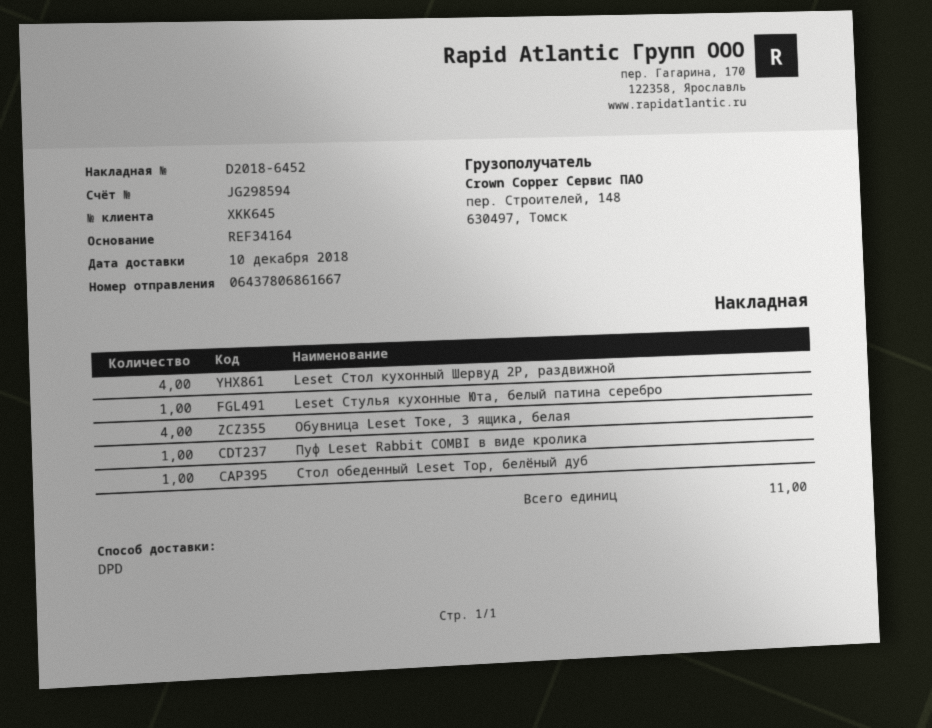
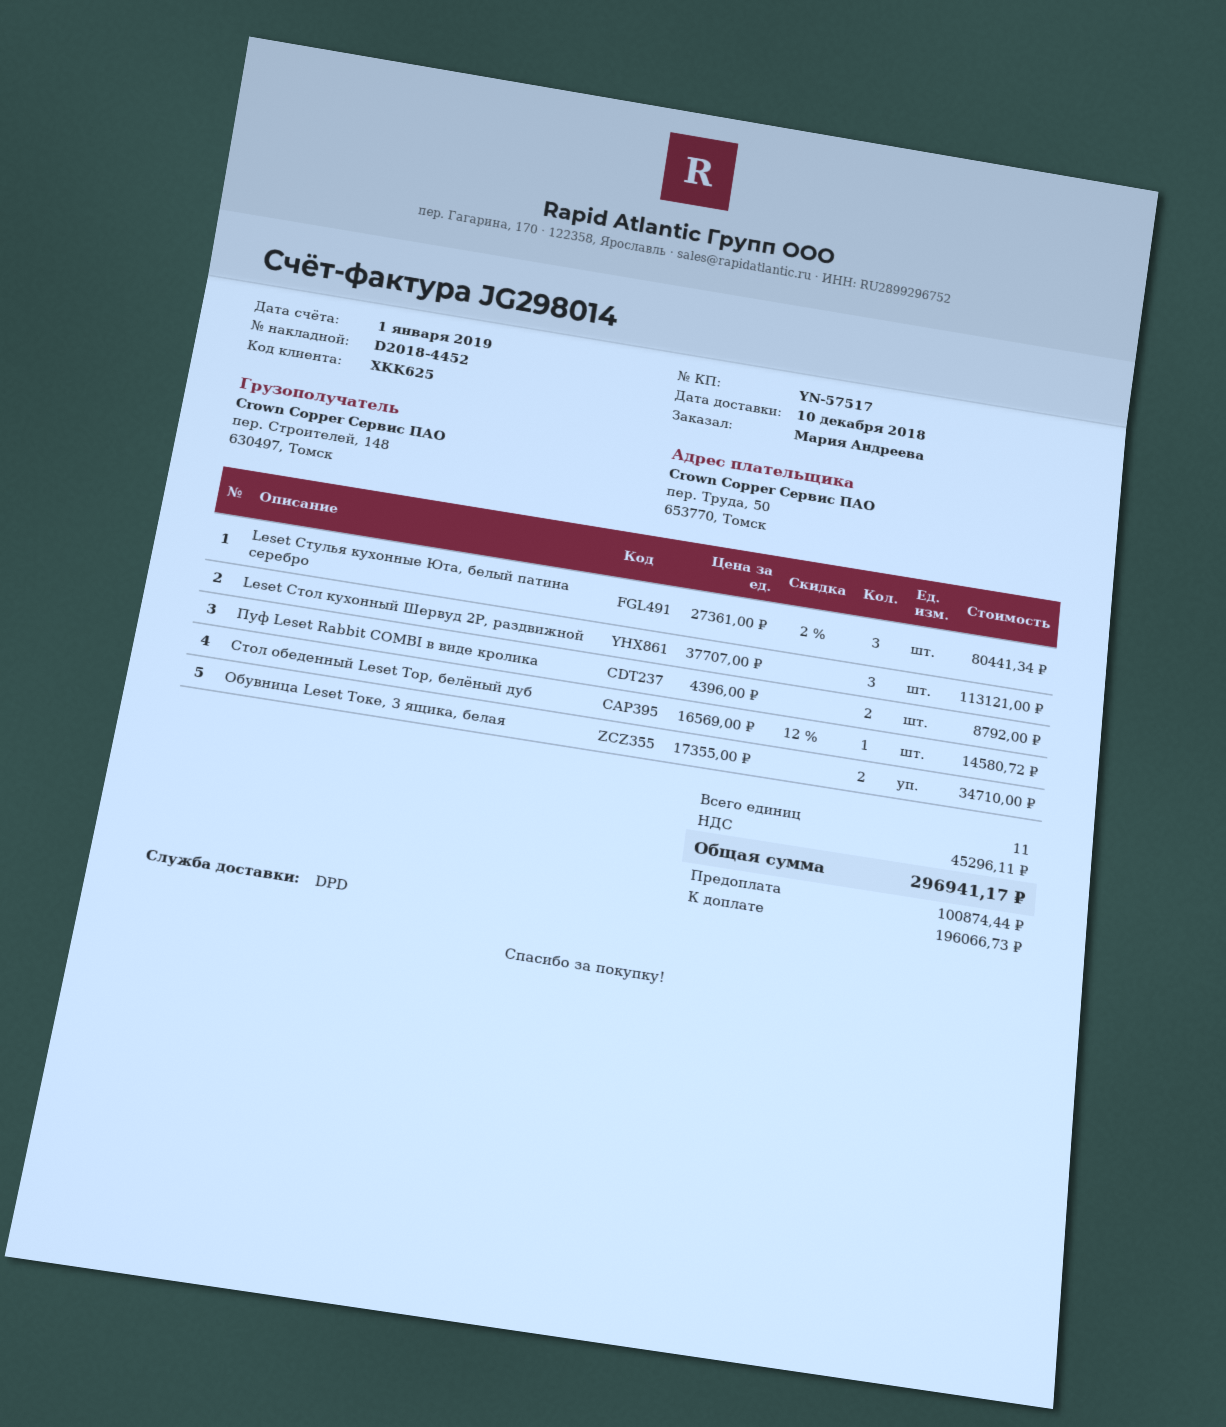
delivery note number: D2018-6452 -> D2018-4452
invoice number: JG298594 -> JG298014
customer number: XKK645 -> XKK625
Leset Стол кухонный Шервуд 2Р, раздвижной: 4 -> 3
Leset Стулья кухонные Юта, белый патина серебро: 1 -> 3
Обувница Leset Токе, 3 ящика, белая: 4 -> 2
Пуф Leset Rabbit COMBI в виде кролика: 1 -> 2

